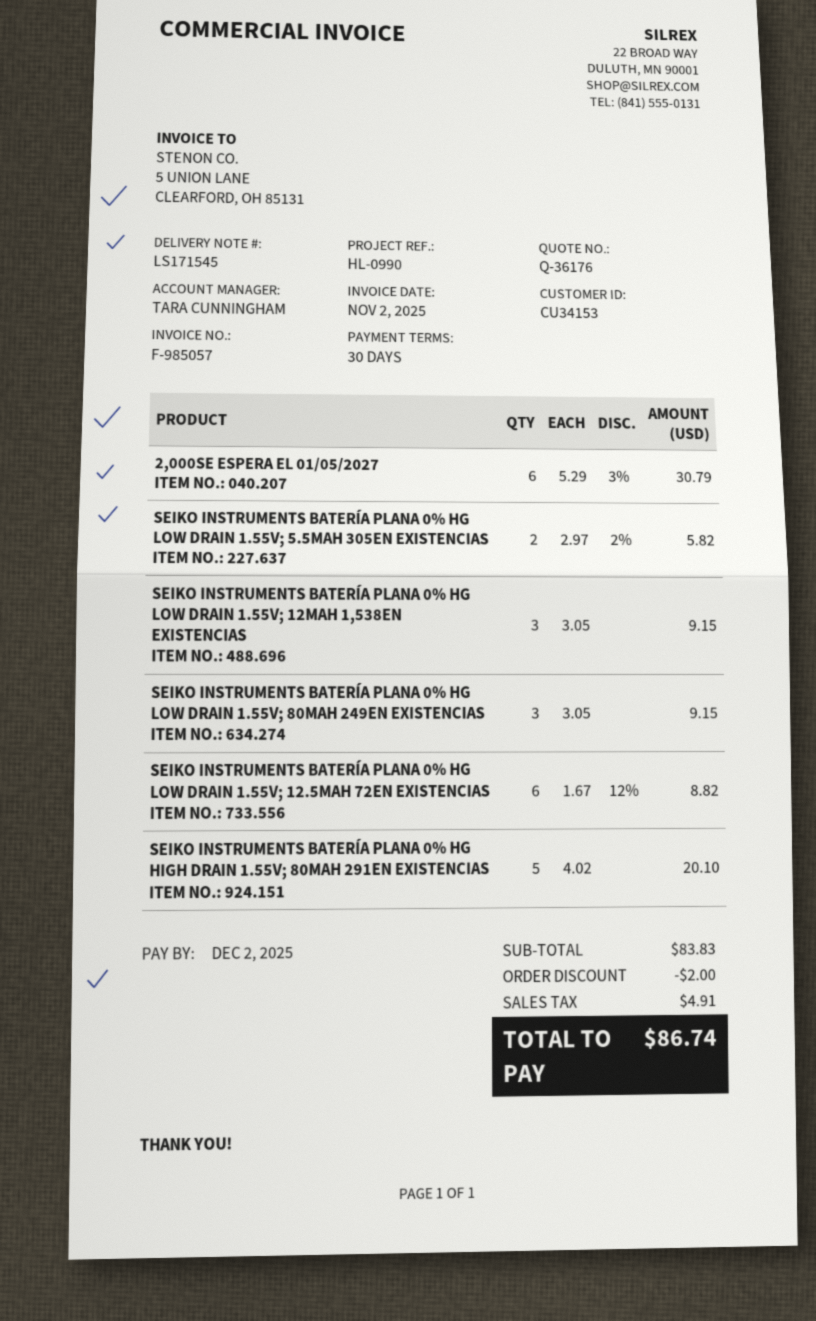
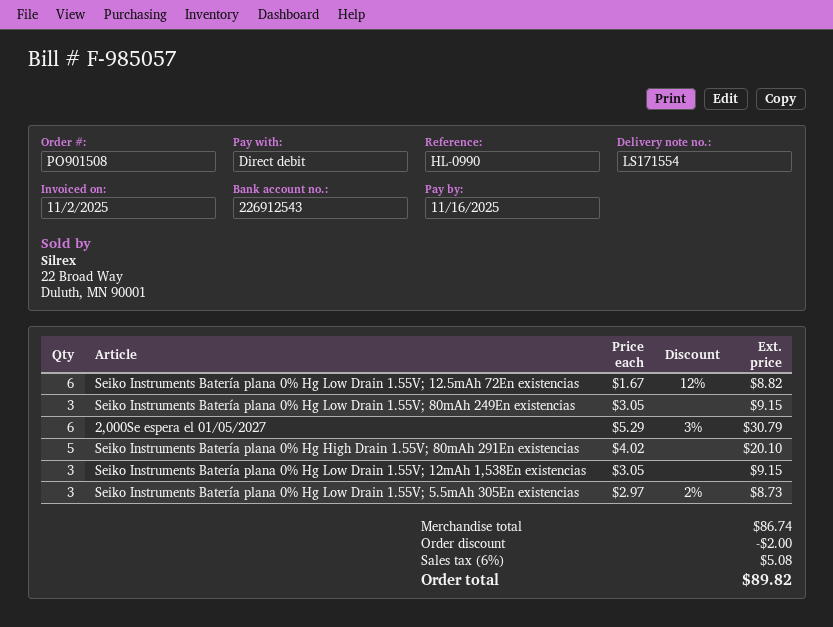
delivery note number: LS171545 -> LS171554
due date: 2025-12-02 -> 2025-11-16
SEIKO INSTRUMENTS BATERÍA PLANA 0% HG LOW DRAIN 1.55V; 5.5MAH 305EN EXISTENCIAS: 2 x 2.97 - 2% = 5.82 -> 3 x 2.97 - 2% = 8.73
subtotal: 83.83 -> 86.74
tax: 4.91 -> 5.08
total: 86.74 -> 89.82

